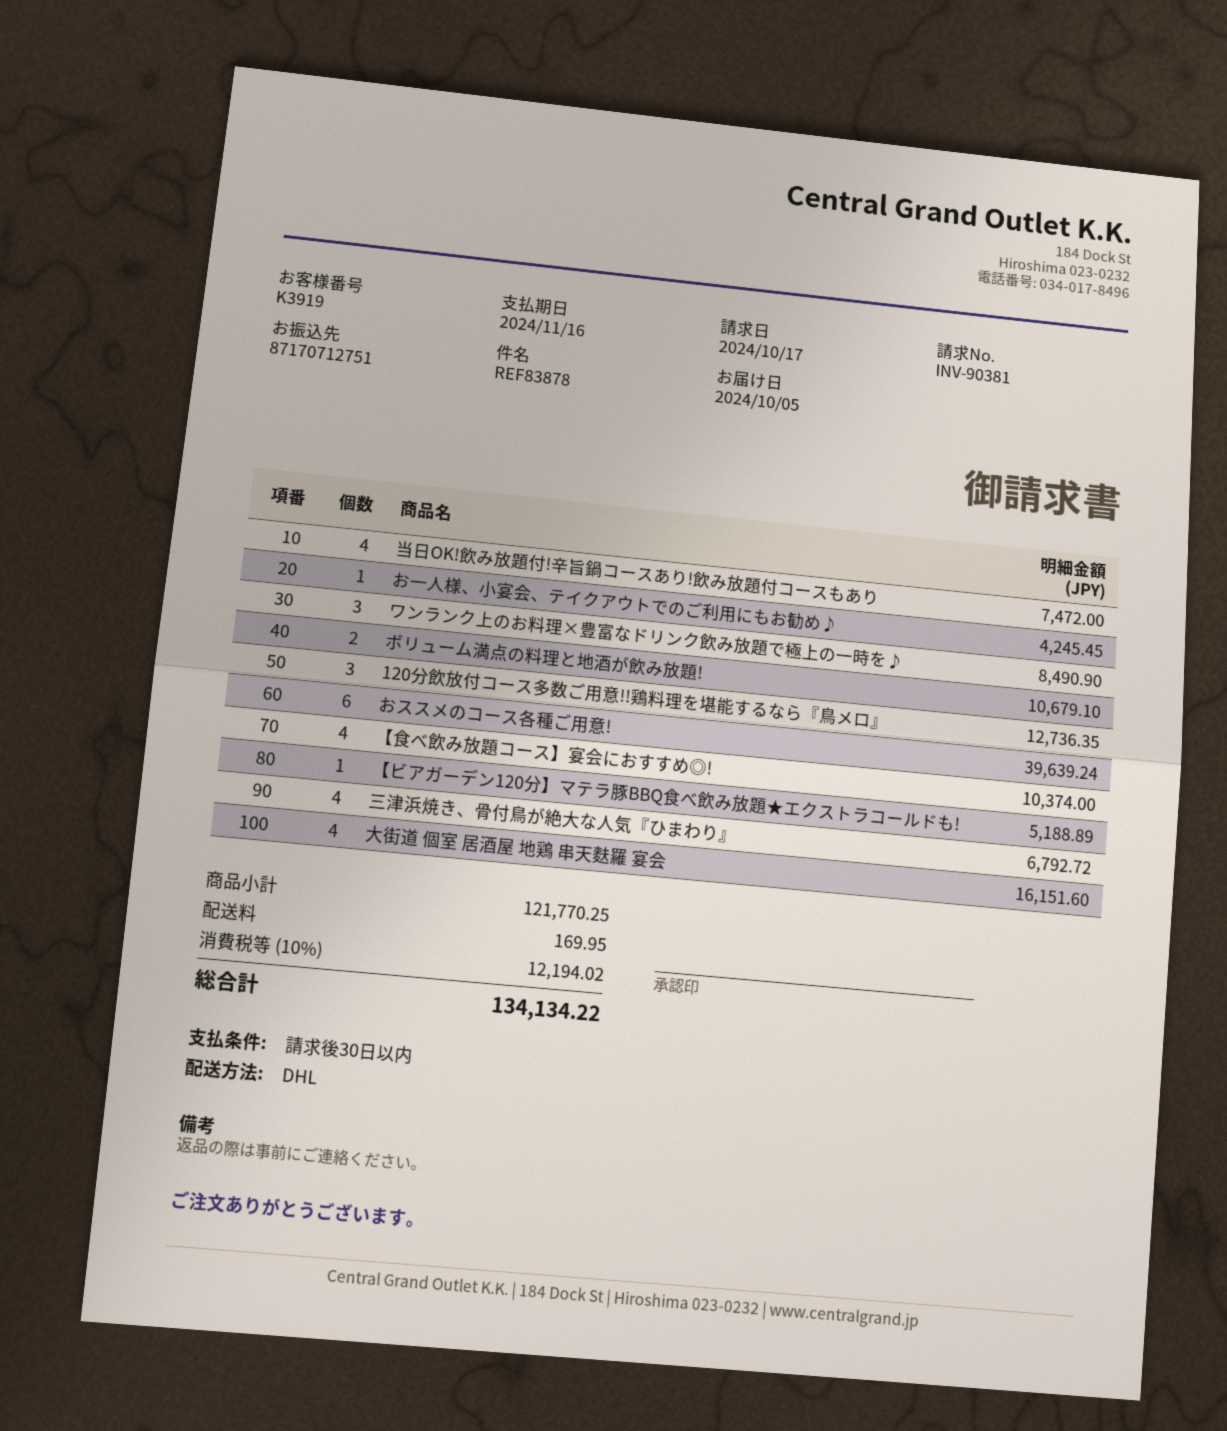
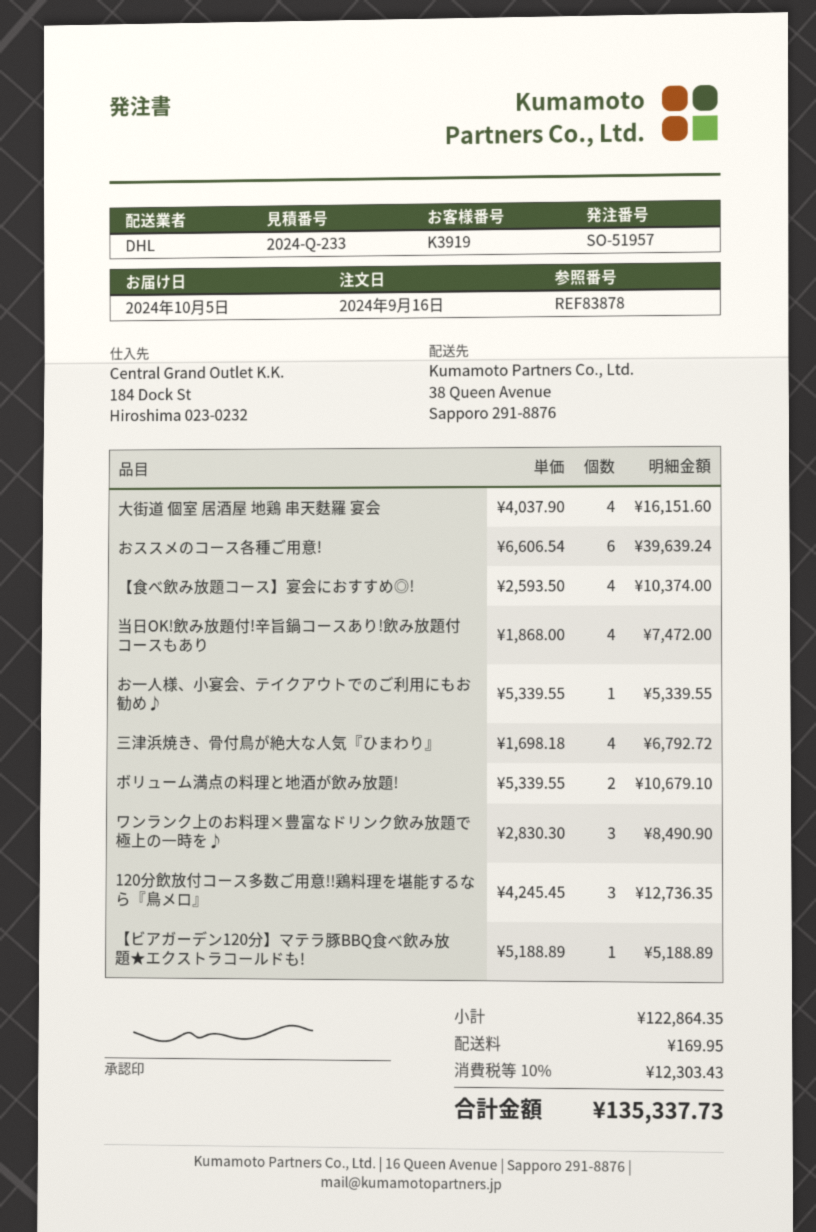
お一人様、小宴会、テイクアウトでのご利用にもお勧め♪: 1 for 4245.45 -> 1 for 5339.55
subtotal: 121770.25 -> 122864.35
tax: 10% = 12194.02 -> 10% = 12303.43
total: 134134.22 -> 135337.73

